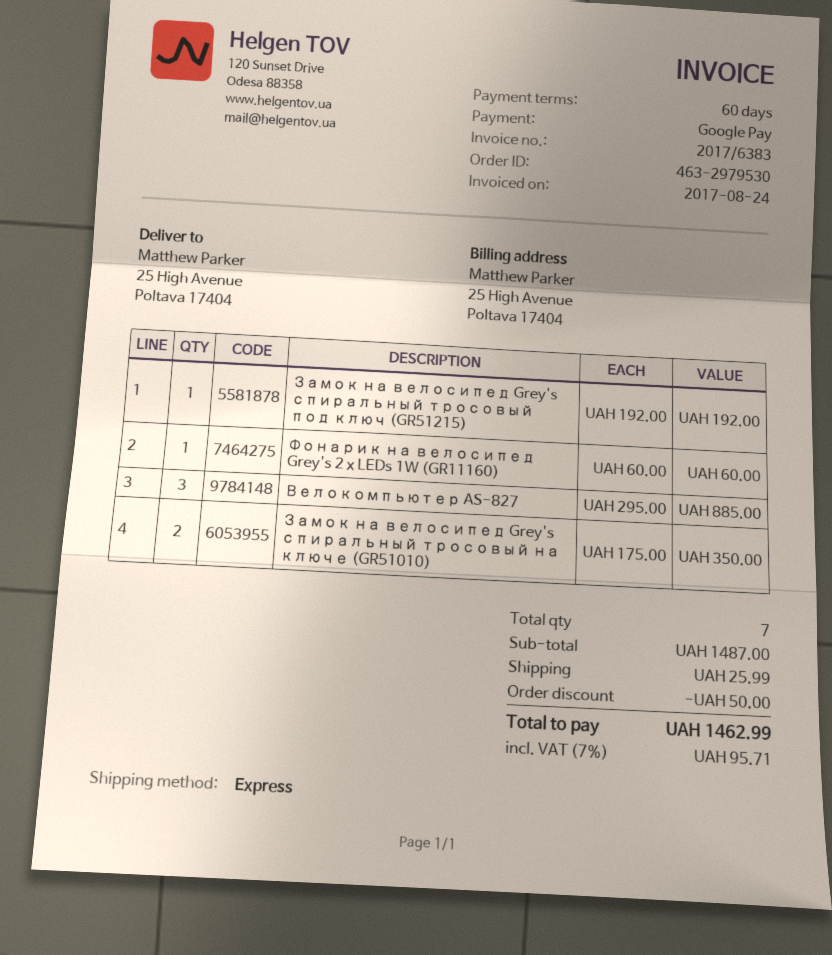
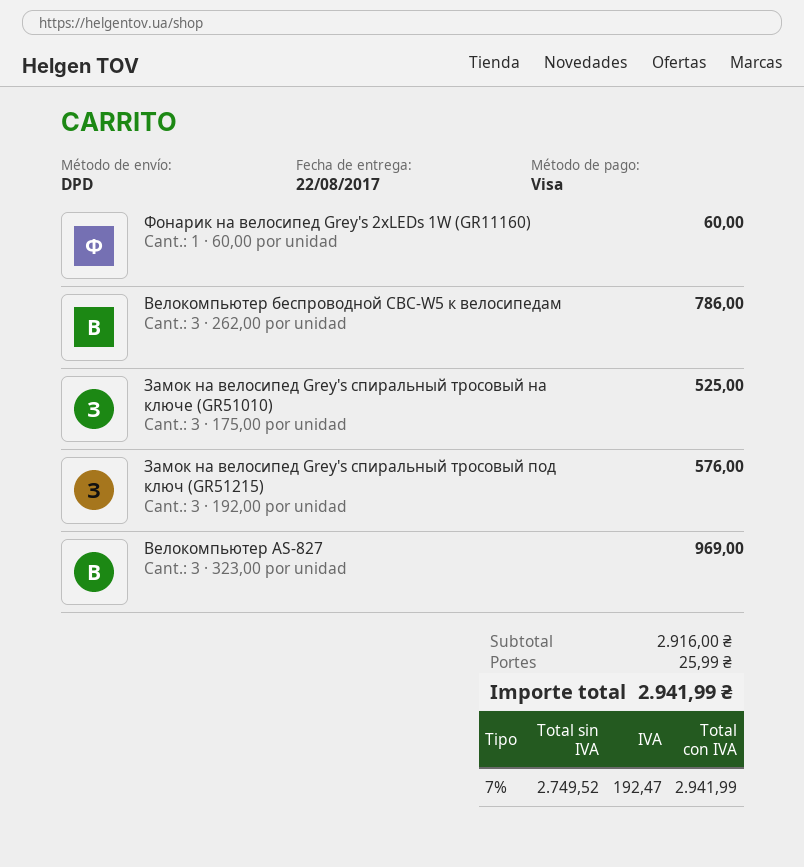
payment method: Google Pay -> Visa
shipping method: express -> DPD
Замок на велосипед Grey's спиральный тросовый под ключ (GR51215): 1 x 192.00 = 192.00 -> 3 x 192.00 = 576.00
Велокомпьютер AS-827: 3 x 295.00 = 885.00 -> 3 x 323.00 = 969.00
Замок на велосипед Grey's спиральный тросовый на ключе (GR51010): 2 x 175.00 = 350.00 -> 3 x 175.00 = 525.00
Велокомпьютер беспроводной CBC-W5 к велосипедам: none -> 3 x 262.00 = 786.00
subtotal: 1487.00 -> 2916.00
discount: 50.00 -> none
tax: 7% = 95.71 -> 7% = 192.47
total: 1462.99 -> 2941.99

